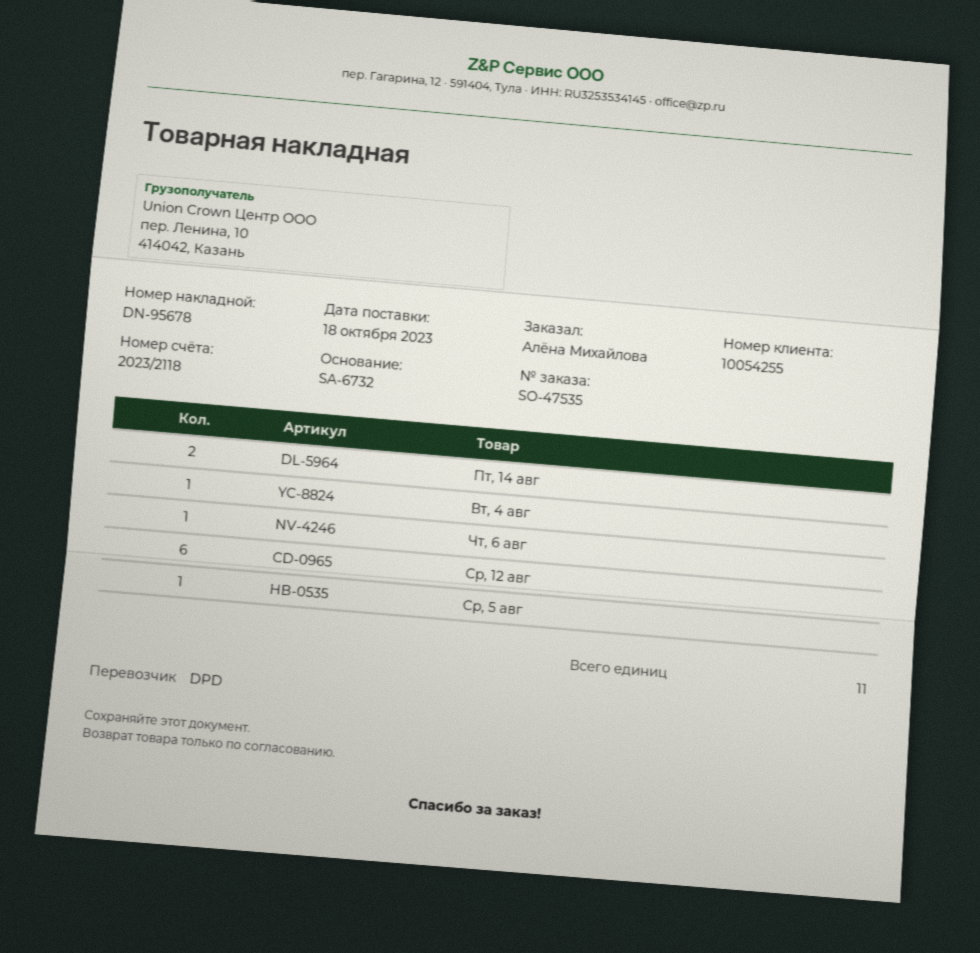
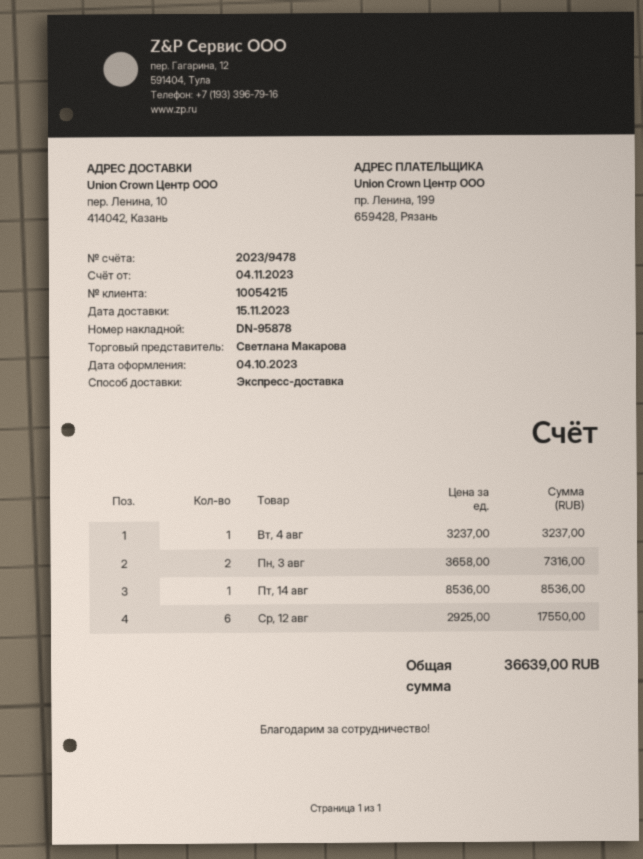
delivery note number: DN-95678 -> DN-95878
delivery date: 2023-10-18 -> 2023-11-15
invoice number: 2023/2118 -> 2023/9478
customer number: 10054255 -> 10054215
shipping method: DPD -> express
Пт, 14 авг: 2 -> 1
Чт, 6 авг: 1 -> none
Ср, 5 авг: 1 -> none
Пн, 3 авг: none -> 2

